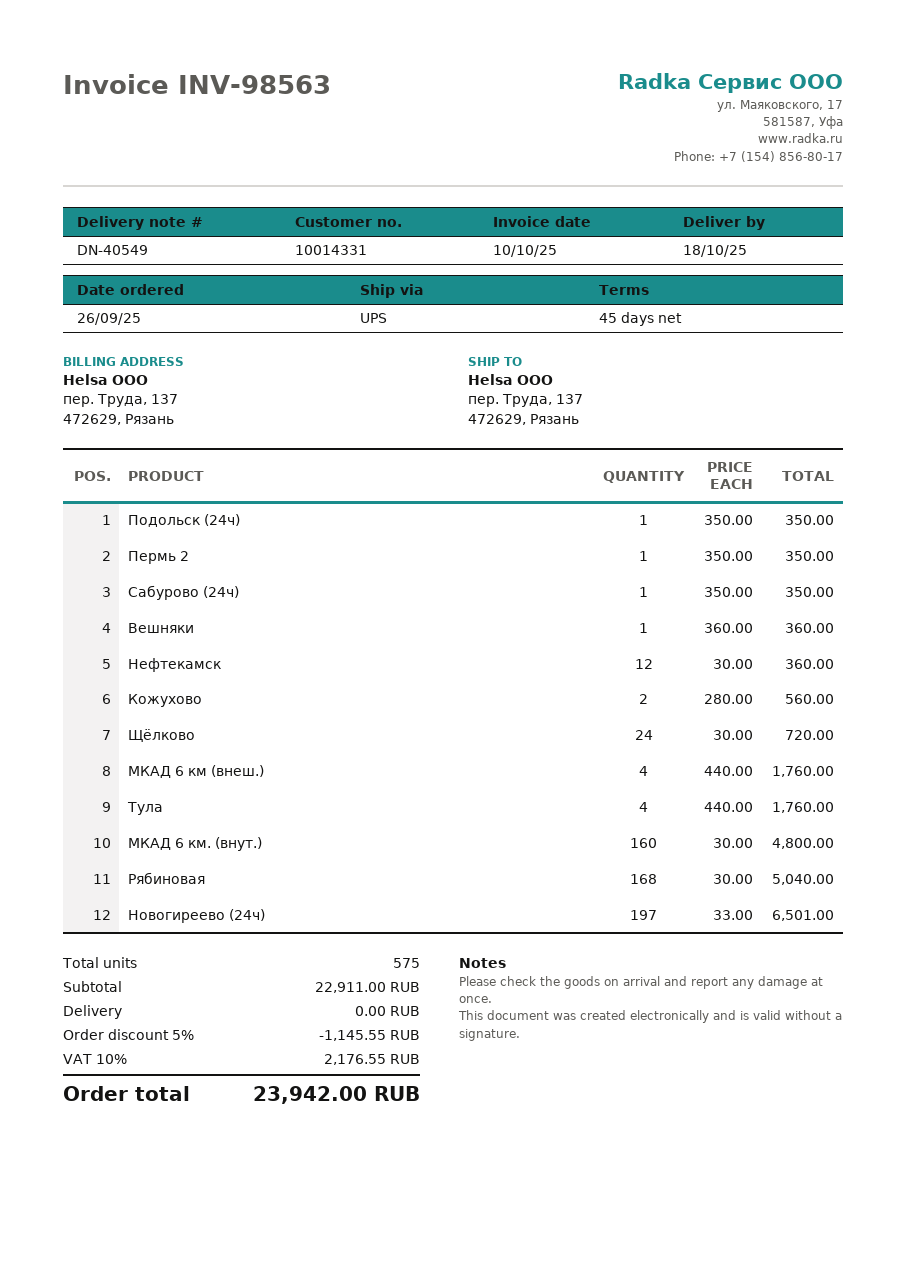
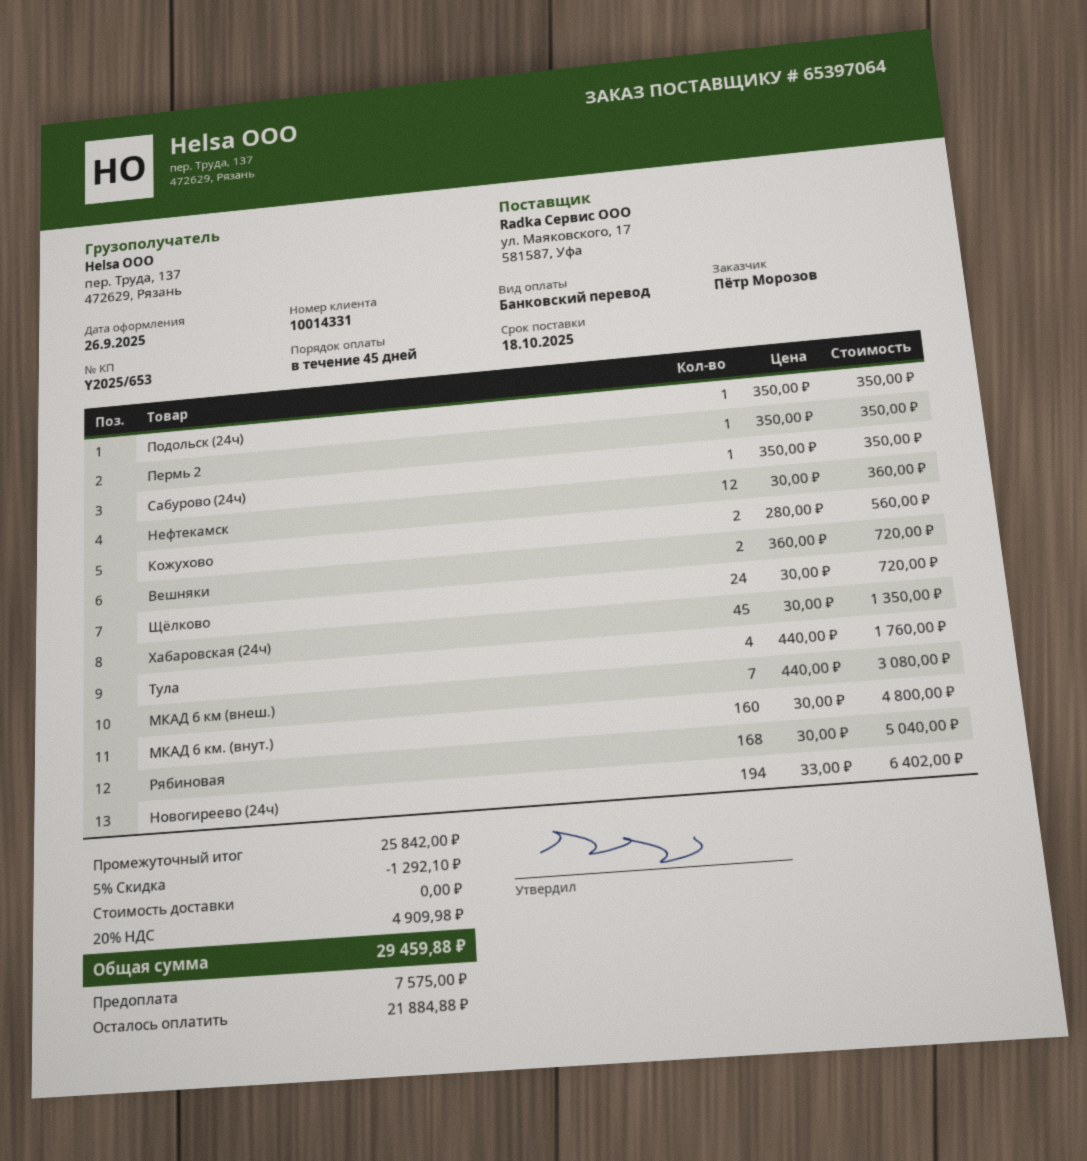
Вешняки: 1 x 360.00 = 360.00 -> 2 x 360.00 = 720.00
МКАД 6 км (внеш.): 4 x 440.00 = 1760.00 -> 7 x 440.00 = 3080.00
Новогиреево (24ч): 197 x 33.00 = 6501.00 -> 194 x 33.00 = 6402.00
Хабаровская (24ч): none -> 45 x 30.00 = 1350.00
subtotal: 22911.00 -> 25842.00
discount: 5% = 1145.55 -> 5% = 1292.10
tax: 10% = 2176.55 -> 20% = 4909.98
total: 23942.00 -> 29459.88

